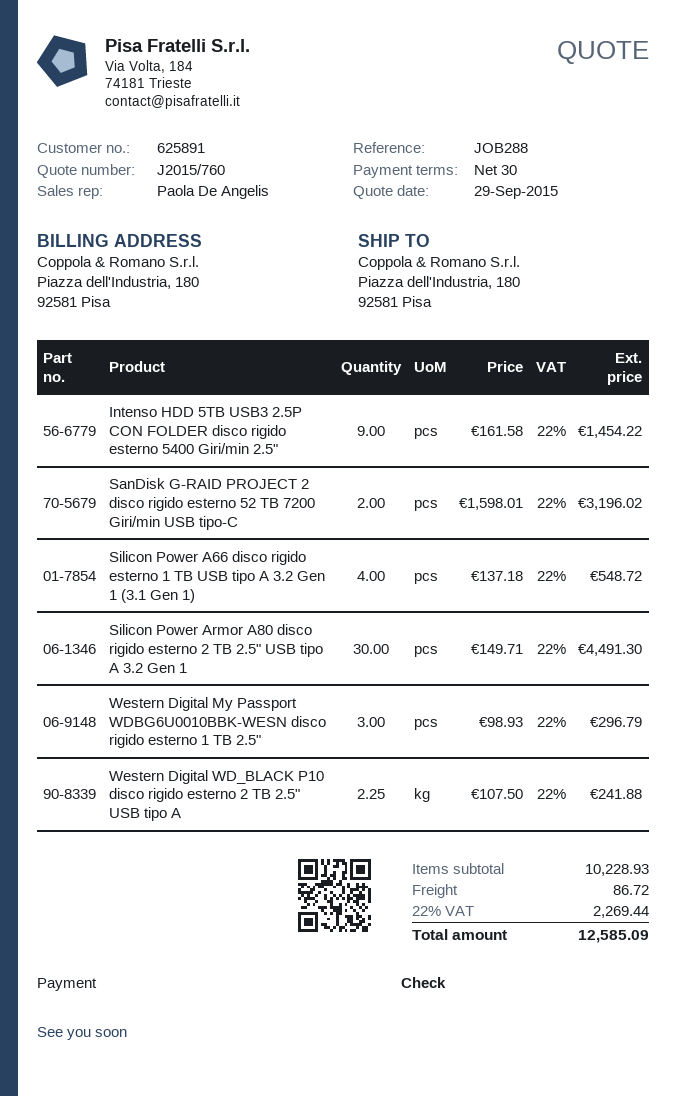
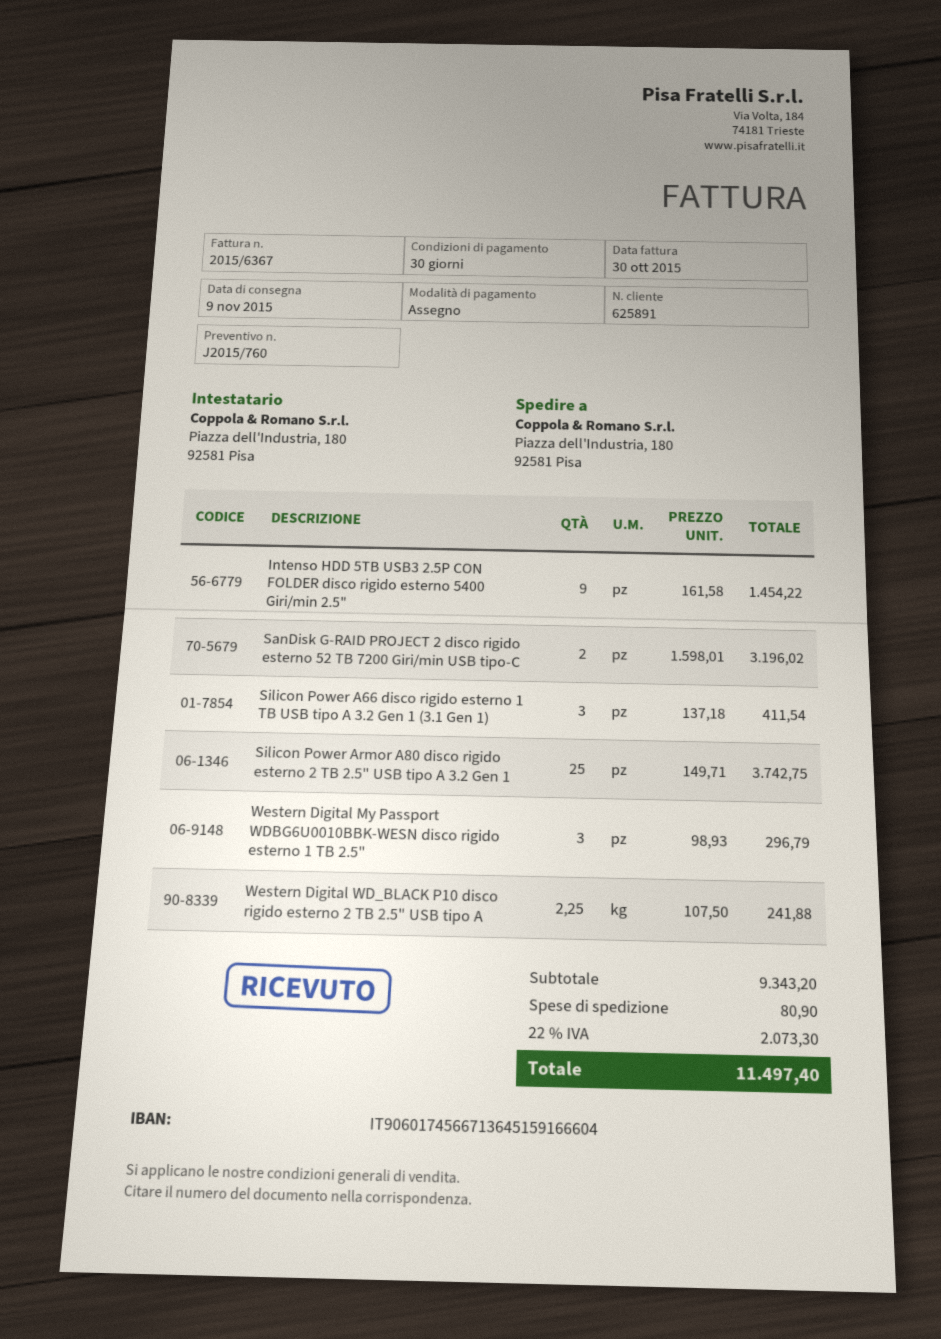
Silicon Power A66 disco rigido esterno 1 TB USB tipo A 3.2 Gen 1 (3.1 Gen 1): 4 x 137.18 = 548.72 -> 3 x 137.18 = 411.54
Silicon Power Armor A80 disco rigido esterno 2 TB 2.5" USB tipo A 3.2 Gen 1: 30 x 149.71 = 4491.30 -> 25 x 149.71 = 3742.75
subtotal: 10228.93 -> 9343.20
shipping: 86.72 -> 80.90
tax: 22% = 2269.44 -> 22% = 2073.30
total: 12585.09 -> 11497.40

